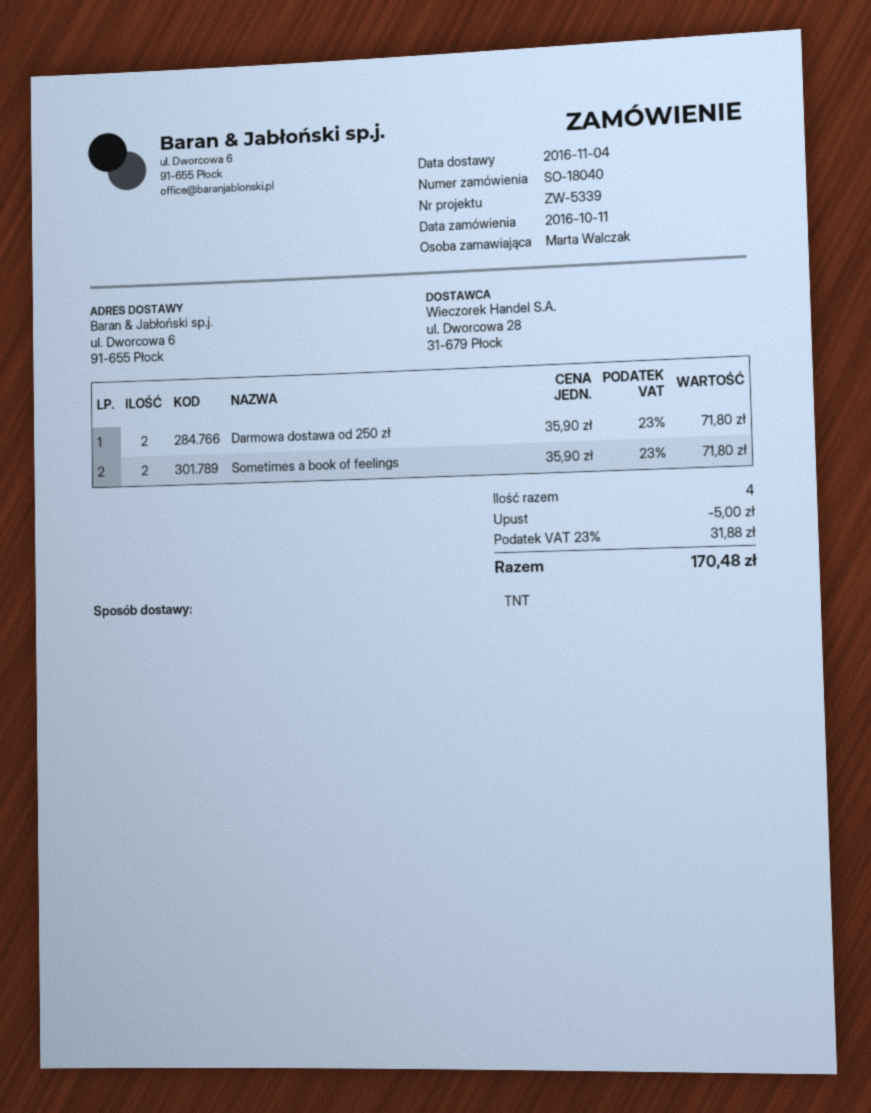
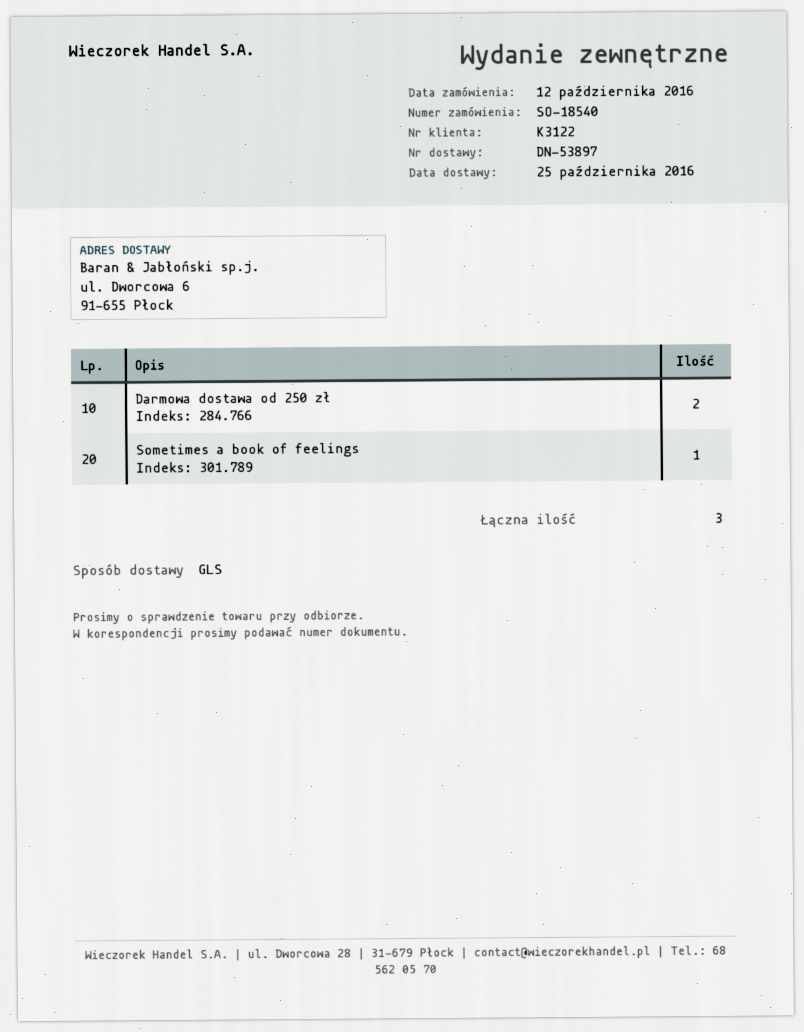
order number: SO-18040 -> SO-18540
order date: 2016-10-11 -> 2016-10-12
delivery date: 2016-11-04 -> 2016-10-25
shipping method: TNT -> GLS
Sometimes a book of feelings: 2 -> 1
total quantity: 4 -> 3

